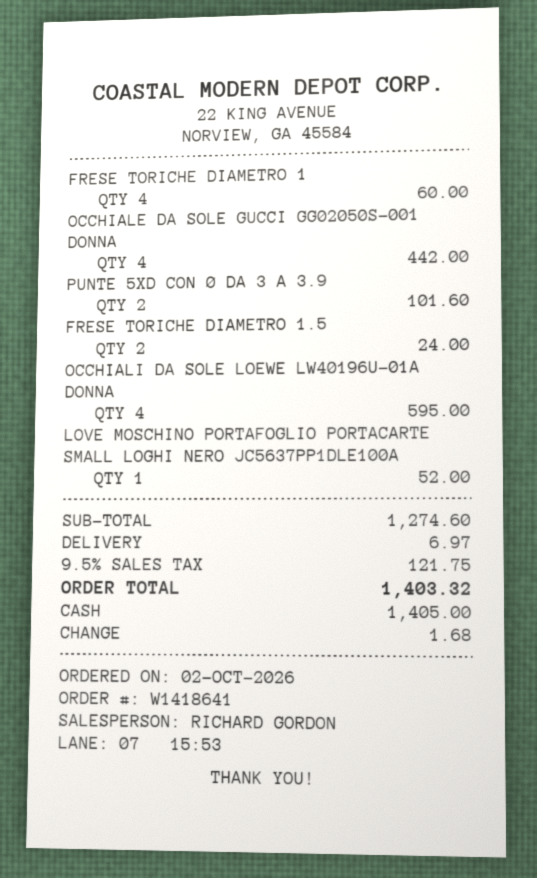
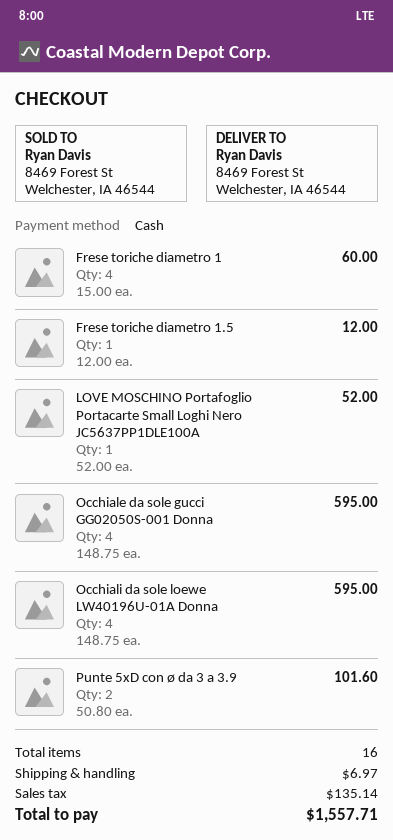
OCCHIALE DA SOLE GUCCI GG02050S-001 DONNA: 4 for 442.00 -> 4 for 595.00
FRESE TORICHE DIAMETRO 1.5: 2 for 24.00 -> 1 for 12.00
tax: 121.75 -> 135.14
total: 1403.32 -> 1557.71

